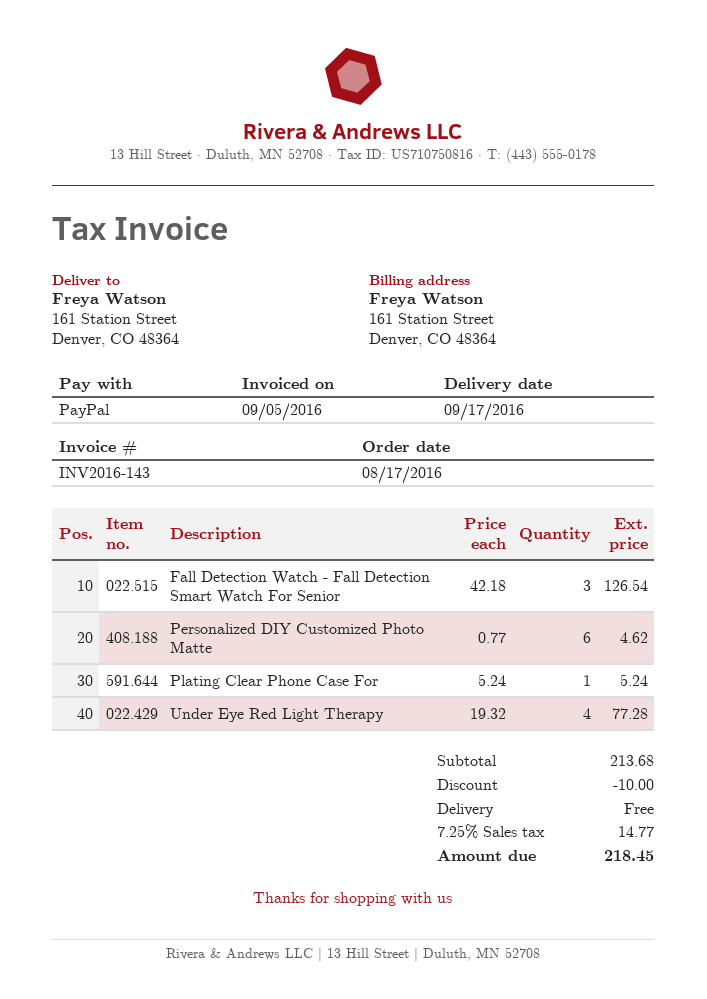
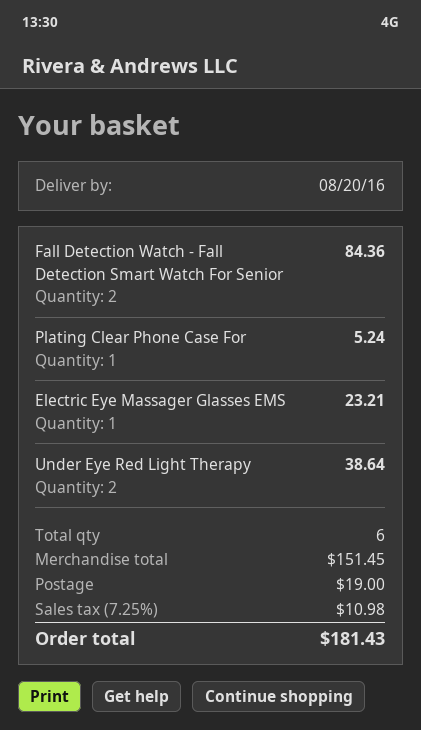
delivery date: 2016-09-17 -> 2016-08-20
Fall Detection Watch - Fall Detection Smart Watch For Senior: 3 for 126.54 -> 2 for 84.36
Personalized DIY Customized Photo Matte: 6 for 4.62 -> none
Under Eye Red Light Therapy: 4 for 77.28 -> 2 for 38.64
Electric Eye Massager Glasses EMS: none -> 1 for 23.21
subtotal: 213.68 -> 151.45
discount: 10.00 -> none
shipping: 0.00 -> 19.00
tax: 7.25% = 14.77 -> 7.25% = 10.98
total: 218.45 -> 181.43

